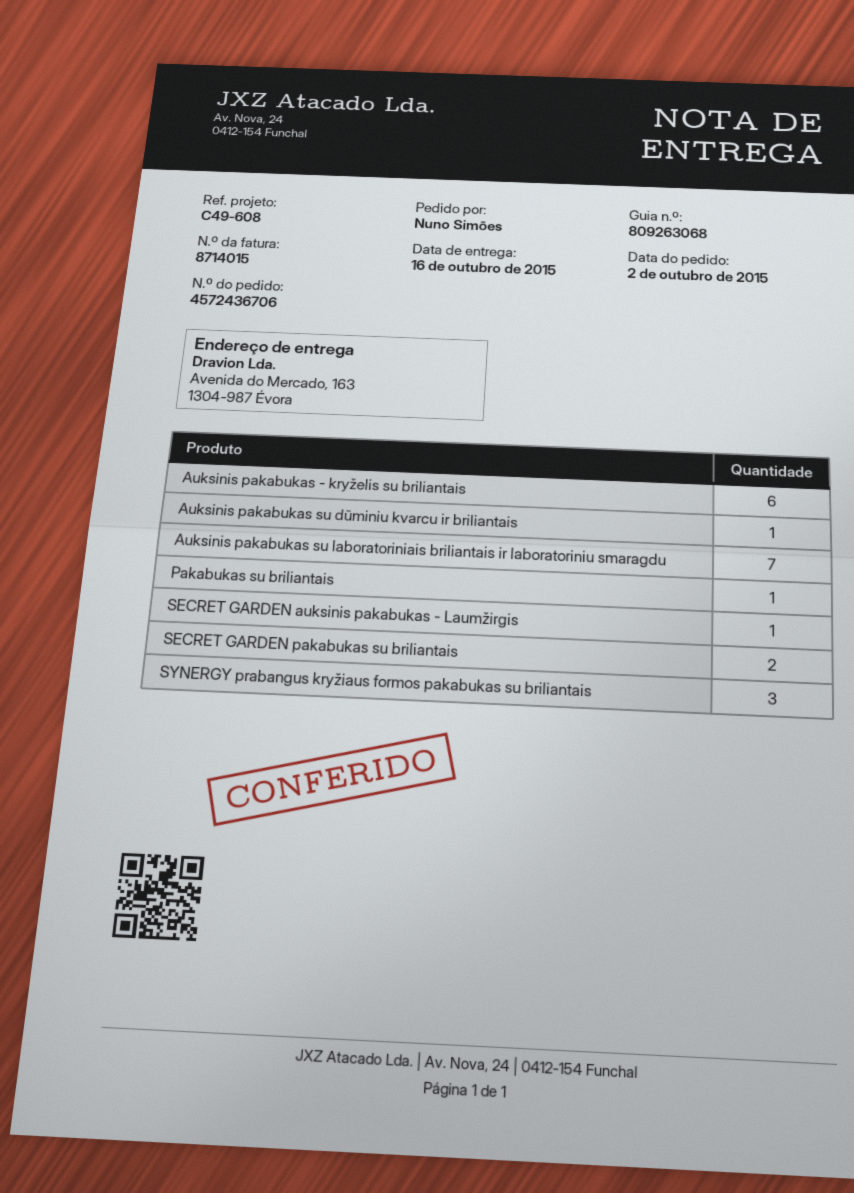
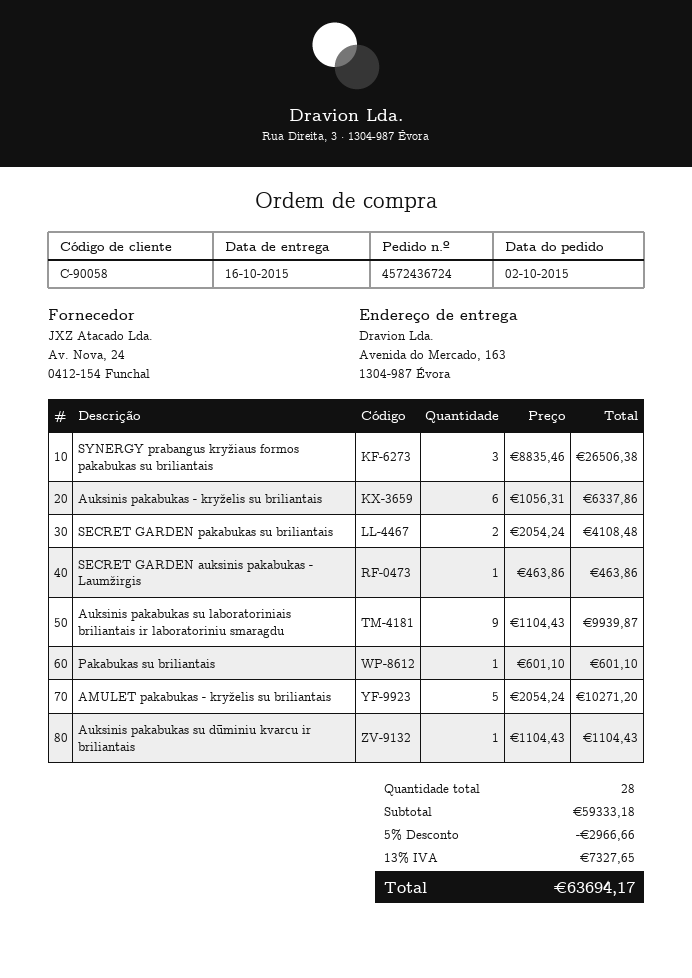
order number: 4572436706 -> 4572436724
Auksinis pakabukas su laboratoriniais briliantais ir laboratoriniu smaragdu: 7 -> 9
AMULET pakabukas - kryželis su briliantais: none -> 5

